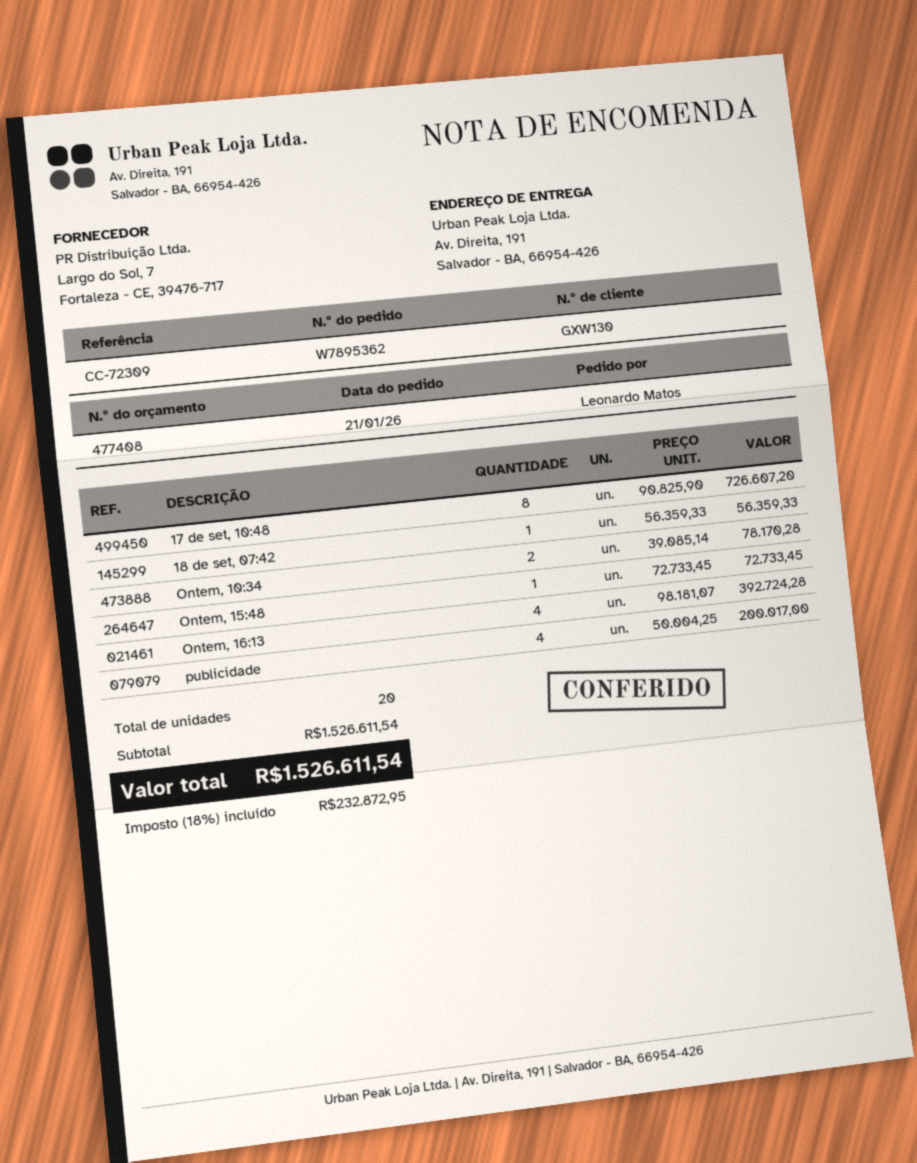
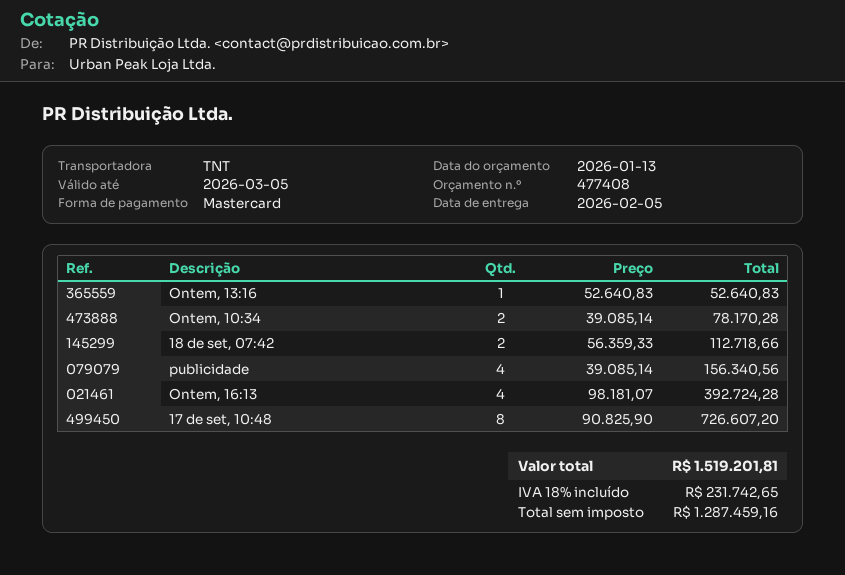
18 de set, 07:42: 1 x 56359.33 = 56359.33 -> 2 x 56359.33 = 112718.66
Ontem, 15:48: 1 x 72733.45 = 72733.45 -> none
publicidade: 4 x 50004.25 = 200017.00 -> 4 x 39085.14 = 156340.56
Ontem, 13:16: none -> 1 x 52640.83 = 52640.83
tax: 18% = 232872.95 -> 18% = 231742.65
total: 1526611.54 -> 1519201.81

